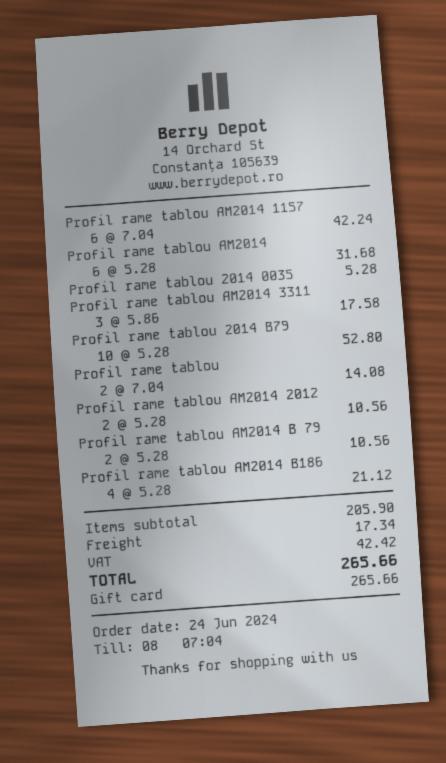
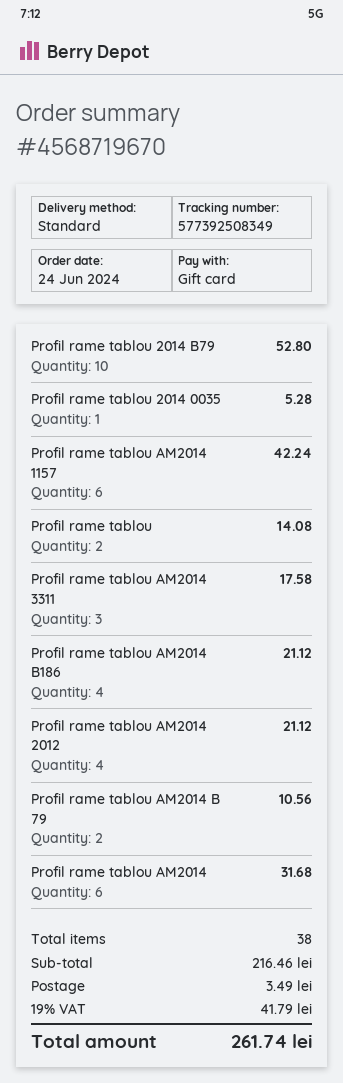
Profil rame tablou AM2014 2012: 2 for 10.56 -> 4 for 21.12
subtotal: 205.90 -> 216.46
shipping: 17.34 -> 3.49
tax: 42.42 -> 41.79
total: 265.66 -> 261.74

